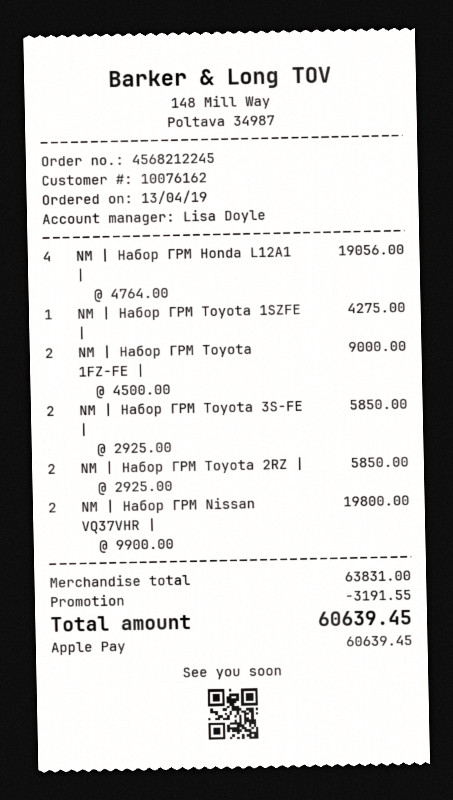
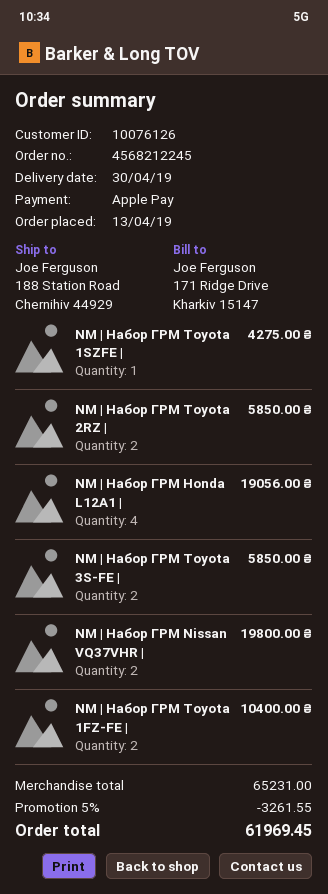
customer number: 10076162 -> 10076126
NM | Набор ГРМ Toyota 1FZ-FE |: 2 for 9000.00 -> 2 for 10400.00
subtotal: 63831.00 -> 65231.00
discount: 3191.55 -> 3261.55
total: 60639.45 -> 61969.45

